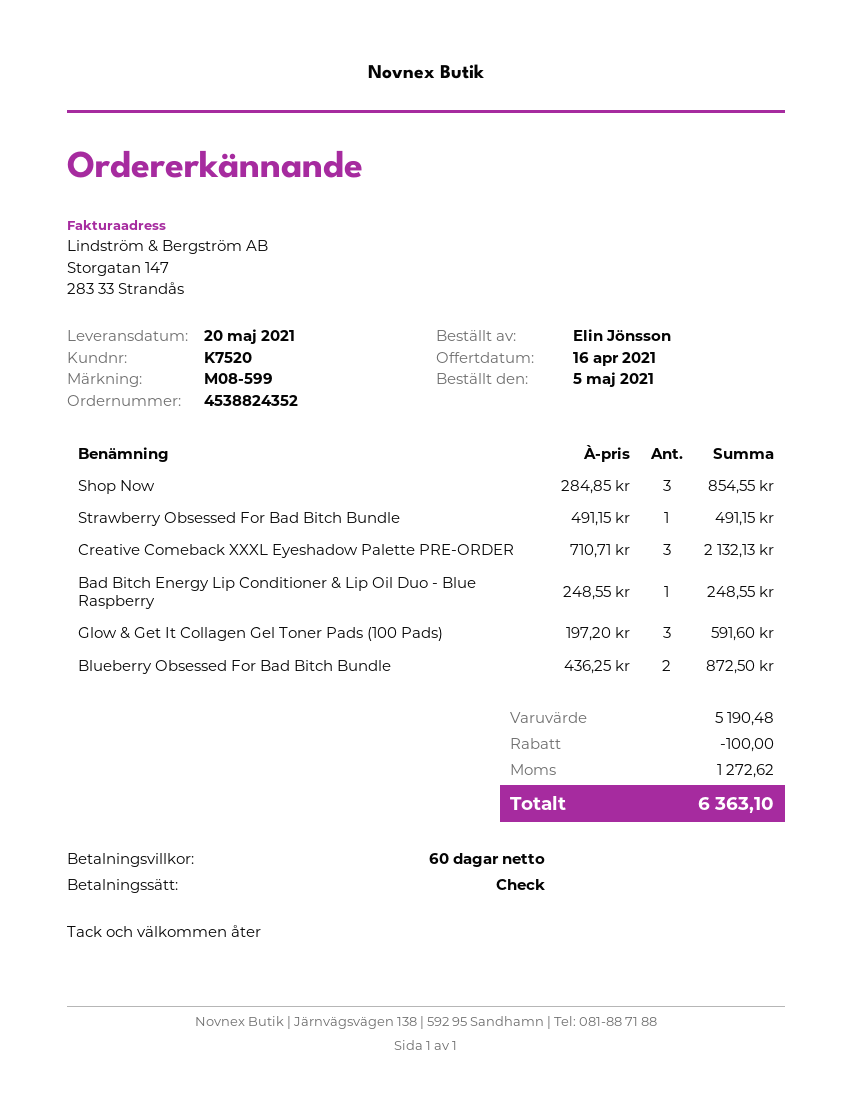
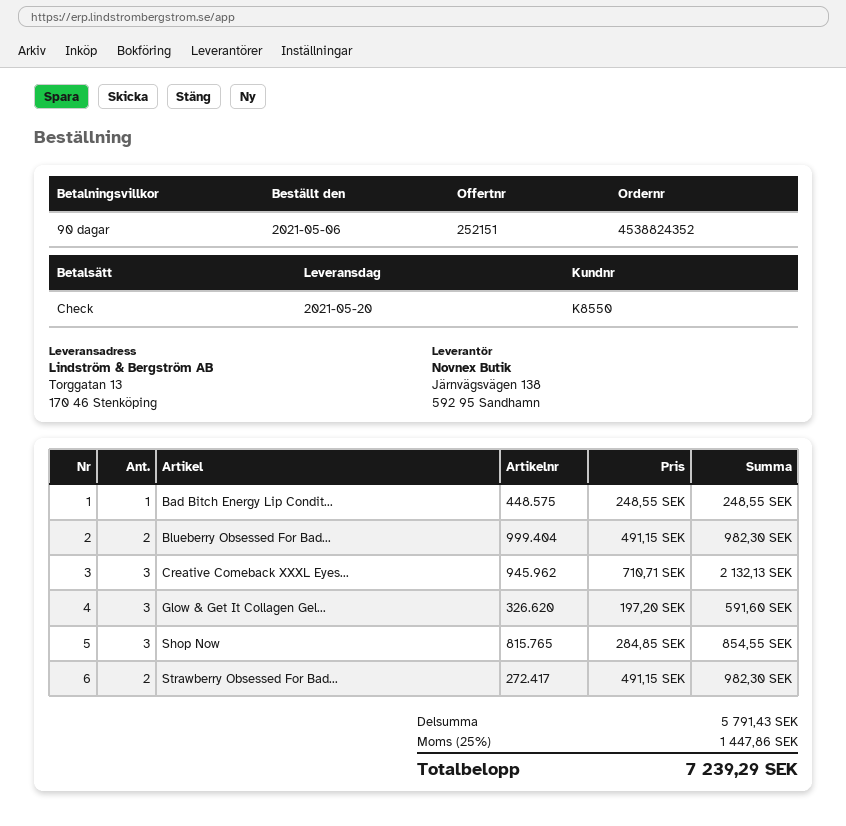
order date: 2021-05-05 -> 2021-05-06
payment terms: 60 days -> 90 days
customer number: K7520 -> K8550
Strawberry Obsessed For Bad Bitch Bundle: 1 x 491.15 = 491.15 -> 2 x 491.15 = 982.30
Blueberry Obsessed For Bad Bitch Bundle: 2 x 436.25 = 872.50 -> 2 x 491.15 = 982.30
subtotal: 5190.48 -> 5791.43
discount: 100.00 -> none
tax: 1272.62 -> 1447.86
total: 6363.10 -> 7239.29

